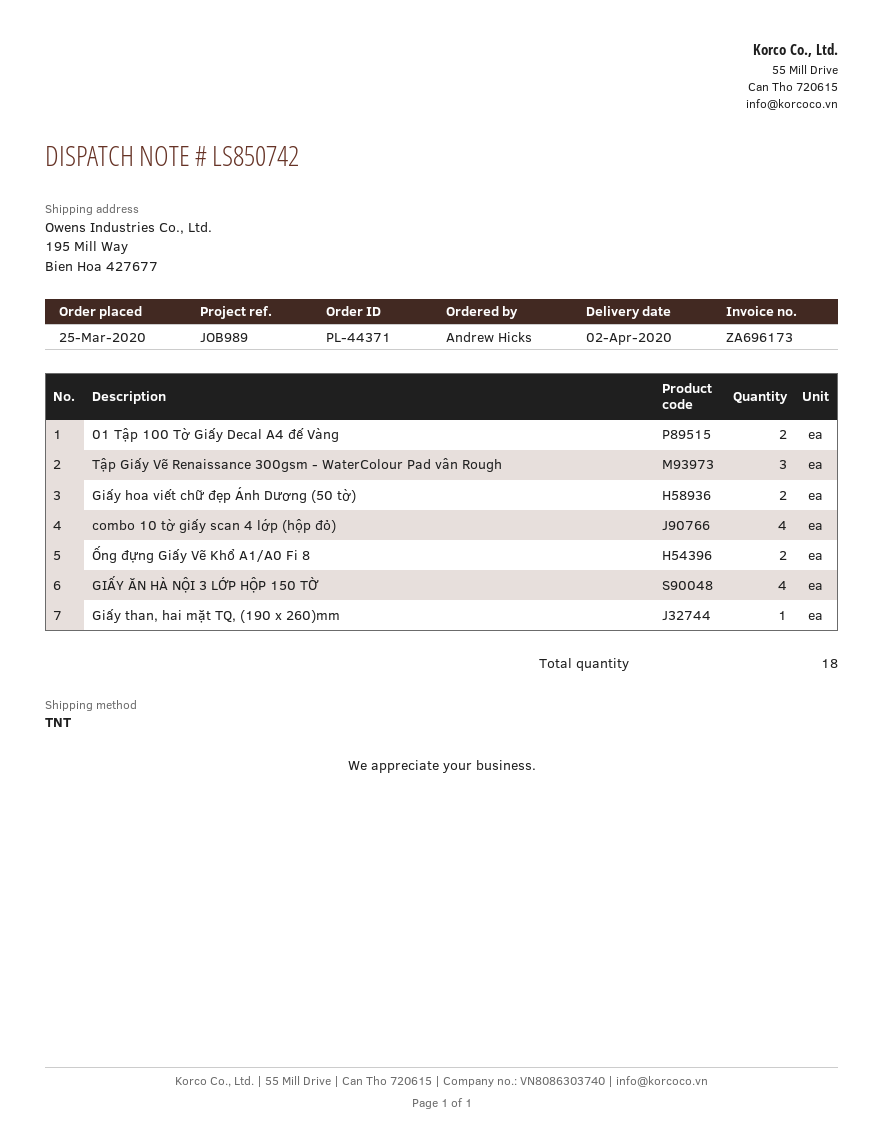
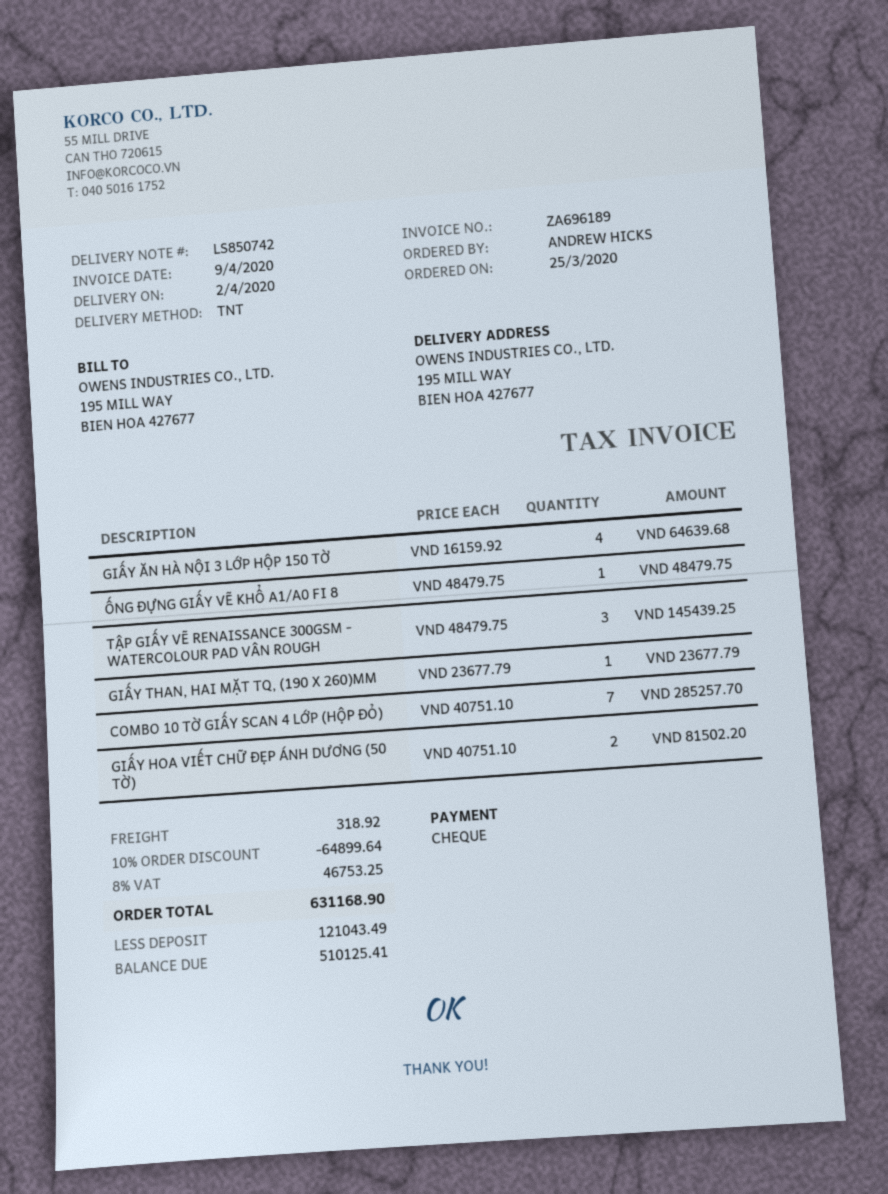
invoice number: ZA696173 -> ZA696189
01 Tập 100 Tờ Giấy Decal A4 đế Vàng: 2 -> none
combo 10 tờ giấy scan 4 lớp (hộp đỏ): 4 -> 7
Ống đựng Giấy Vẽ Khổ A1/A0 Fi 8: 2 -> 1

